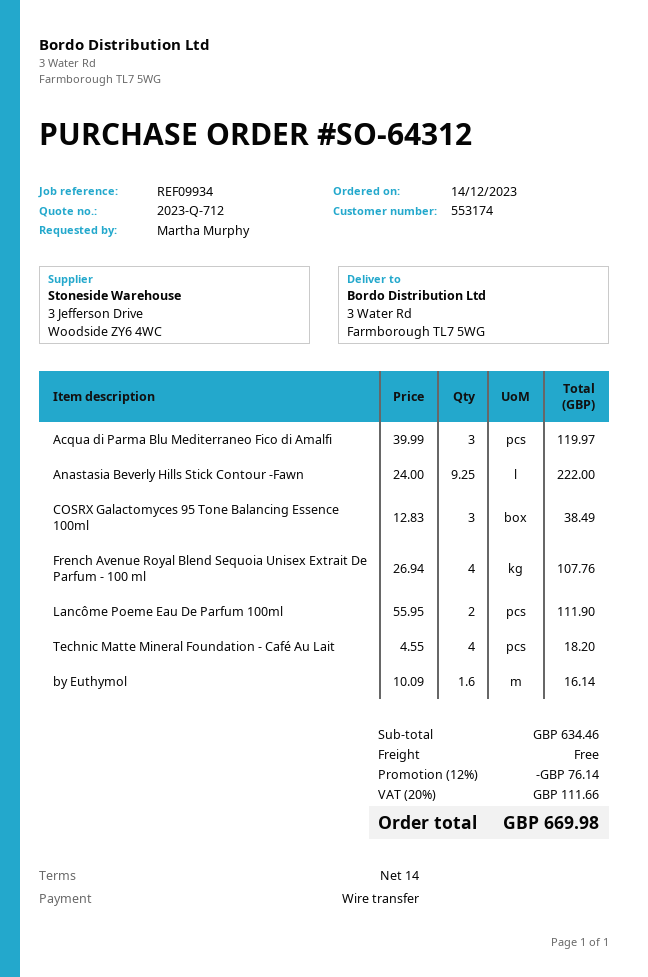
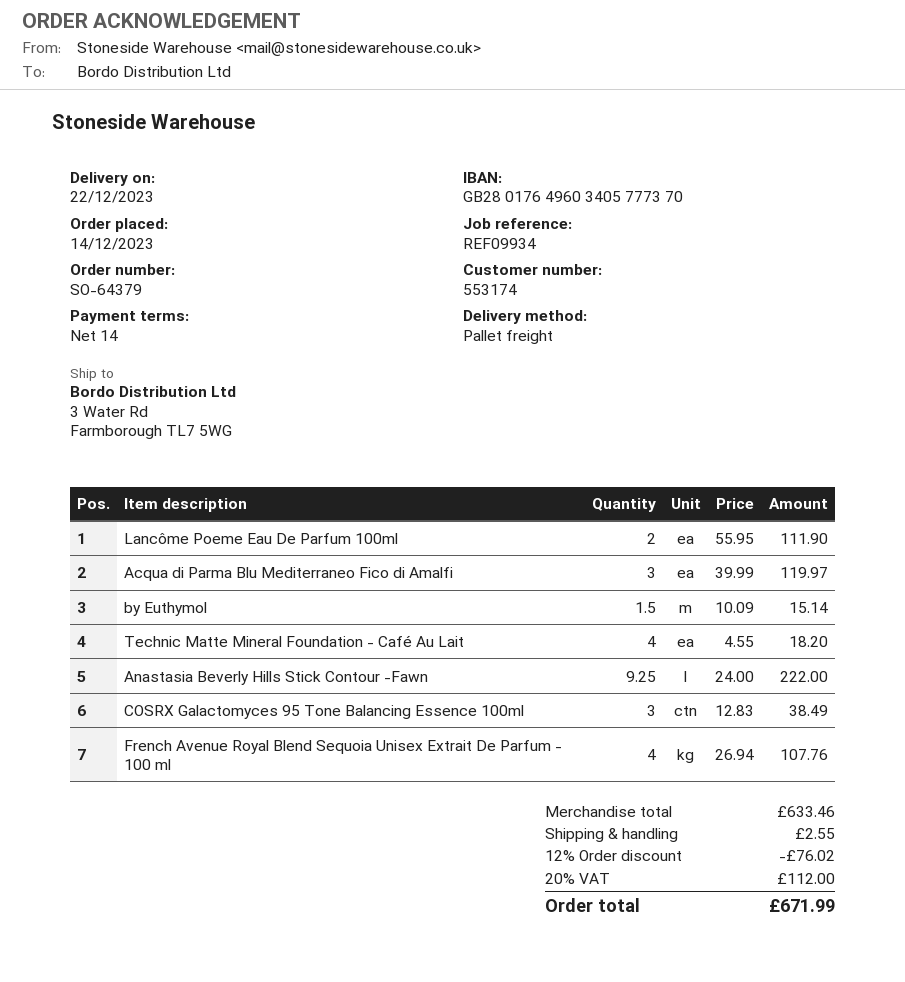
order number: SO-64312 -> SO-64379
by Euthymol: 1.6 x 10.09 = 16.14 -> 1.5 x 10.09 = 15.14
subtotal: 634.46 -> 633.46
discount: 12% = 76.14 -> 12% = 76.02
shipping: 0.00 -> 2.55
tax: 20% = 111.66 -> 20% = 112.00
total: 669.98 -> 671.99

